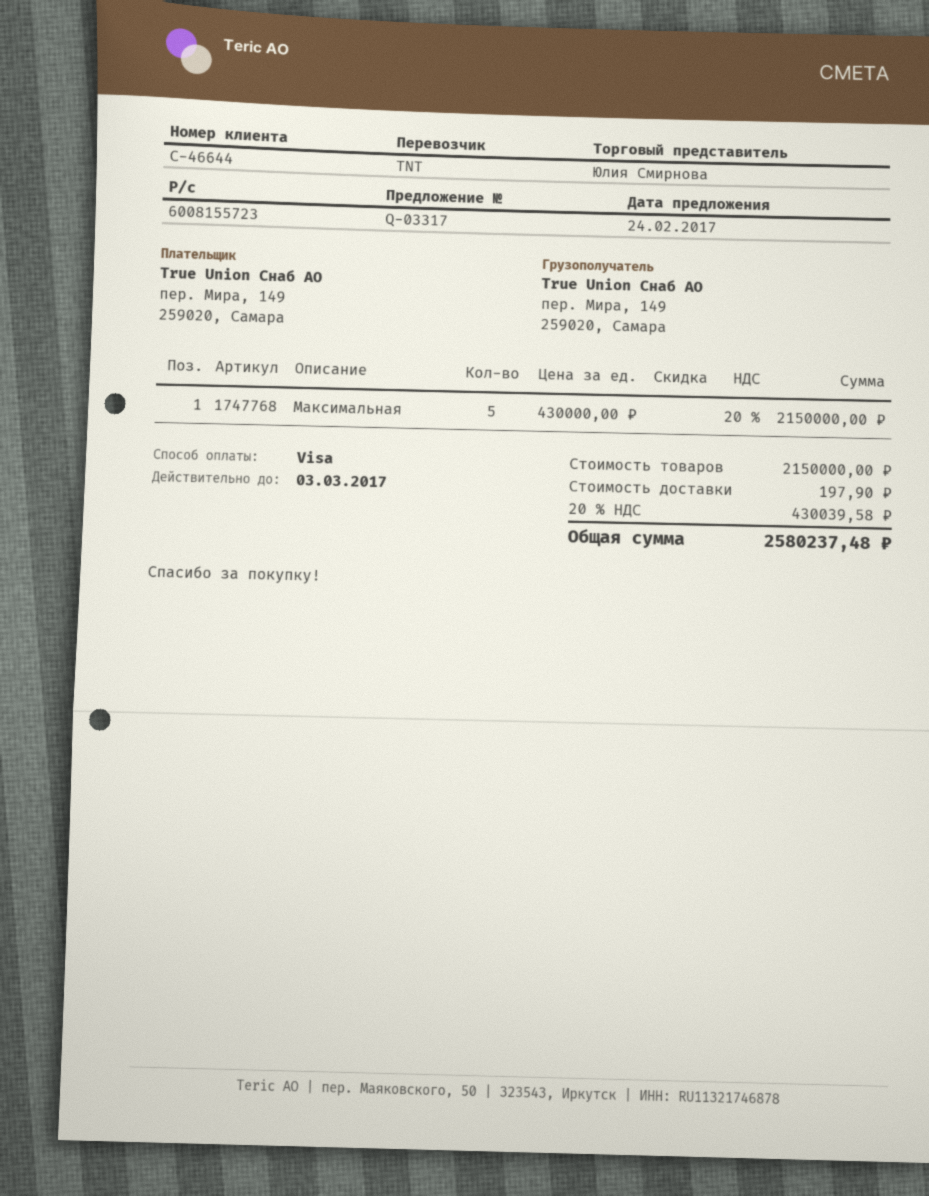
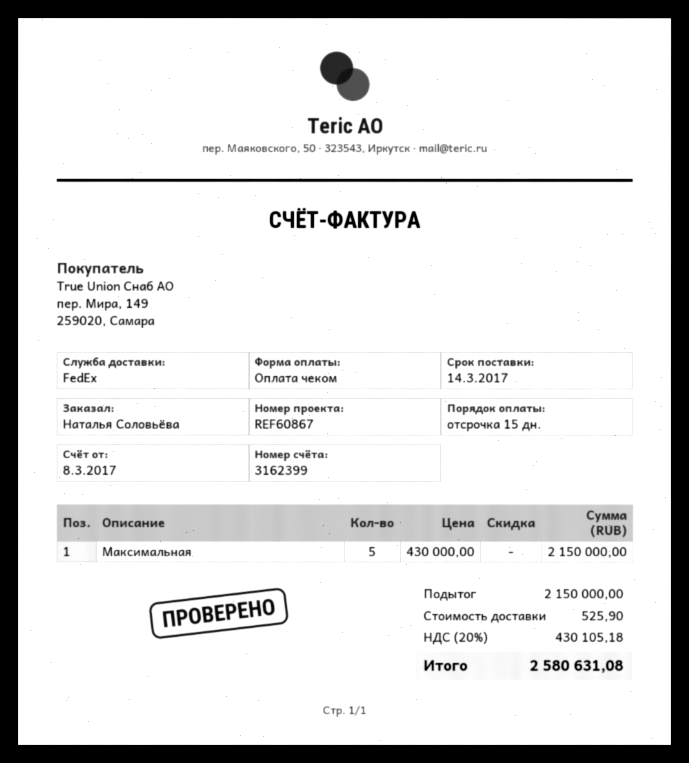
payment method: Visa -> cheque
shipping method: TNT -> FedEx
shipping: 197.90 -> 525.90
tax: 20% = 430039.58 -> 20% = 430105.18
total: 2580237.48 -> 2580631.08

